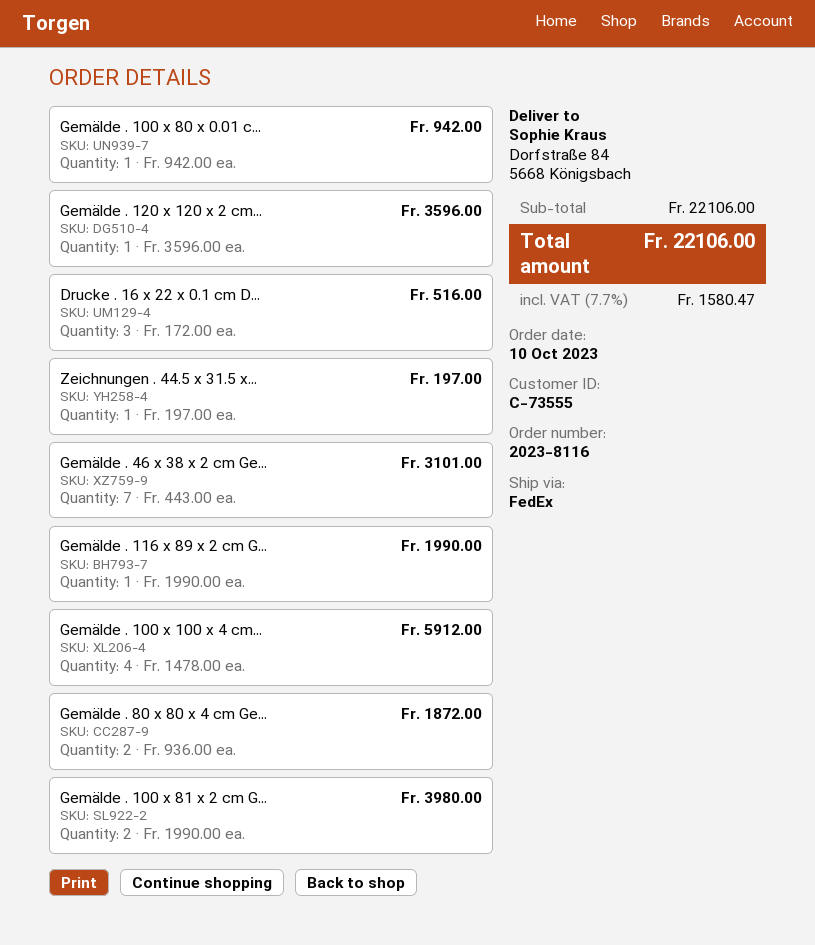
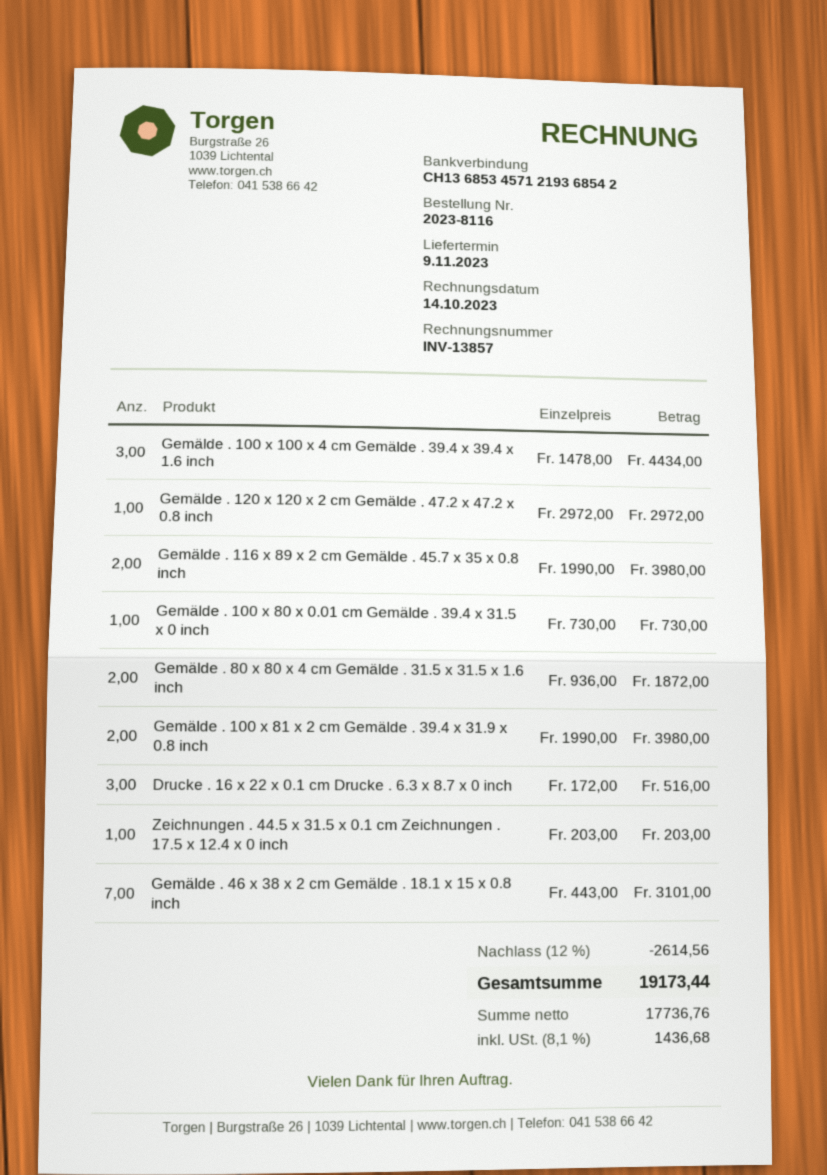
Gemälde . 100 x 80 x 0.01 c...: 1 x 942.00 = 942.00 -> 1 x 730.00 = 730.00
Gemälde . 120 x 120 x 2 cm...: 1 x 3596.00 = 3596.00 -> 1 x 2972.00 = 2972.00
Zeichnungen . 44.5 x 31.5 x...: 1 x 197.00 = 197.00 -> 1 x 203.00 = 203.00
Gemälde . 116 x 89 x 2 cm G...: 1 x 1990.00 = 1990.00 -> 2 x 1990.00 = 3980.00
Gemälde . 100 x 100 x 4 cm...: 4 x 1478.00 = 5912.00 -> 3 x 1478.00 = 4434.00
discount: none -> 12% = 2614.56
tax: 7.7% = 1580.47 -> 8.1% = 1436.68
total: 22106.00 -> 19173.44

